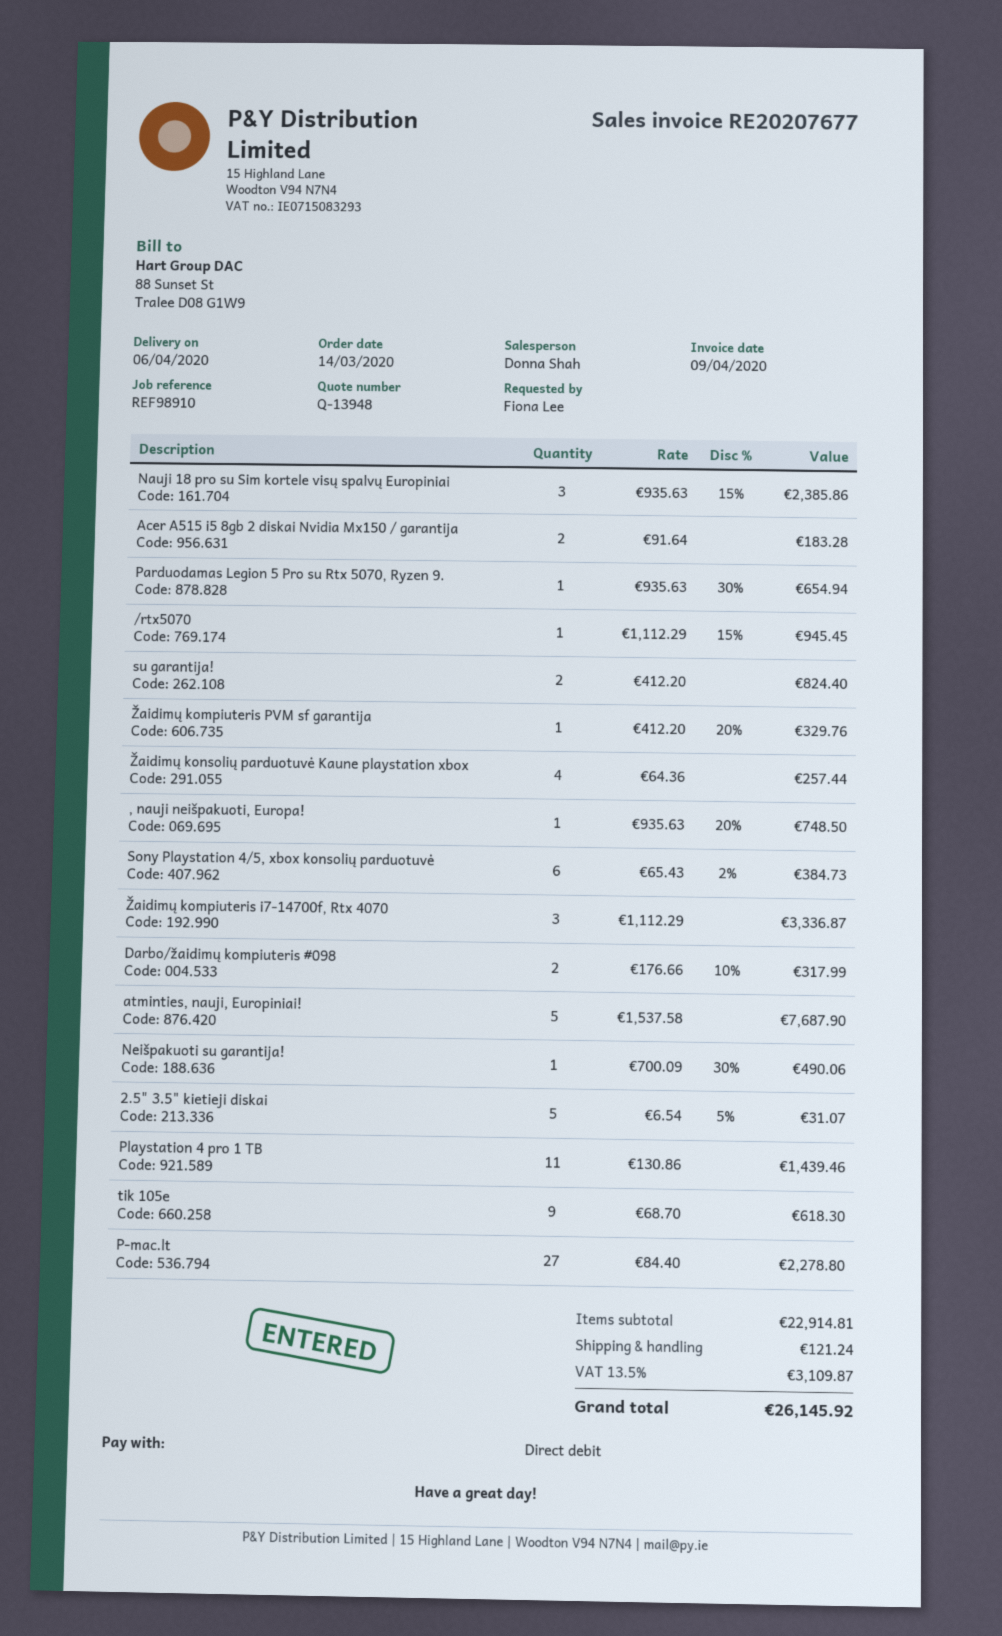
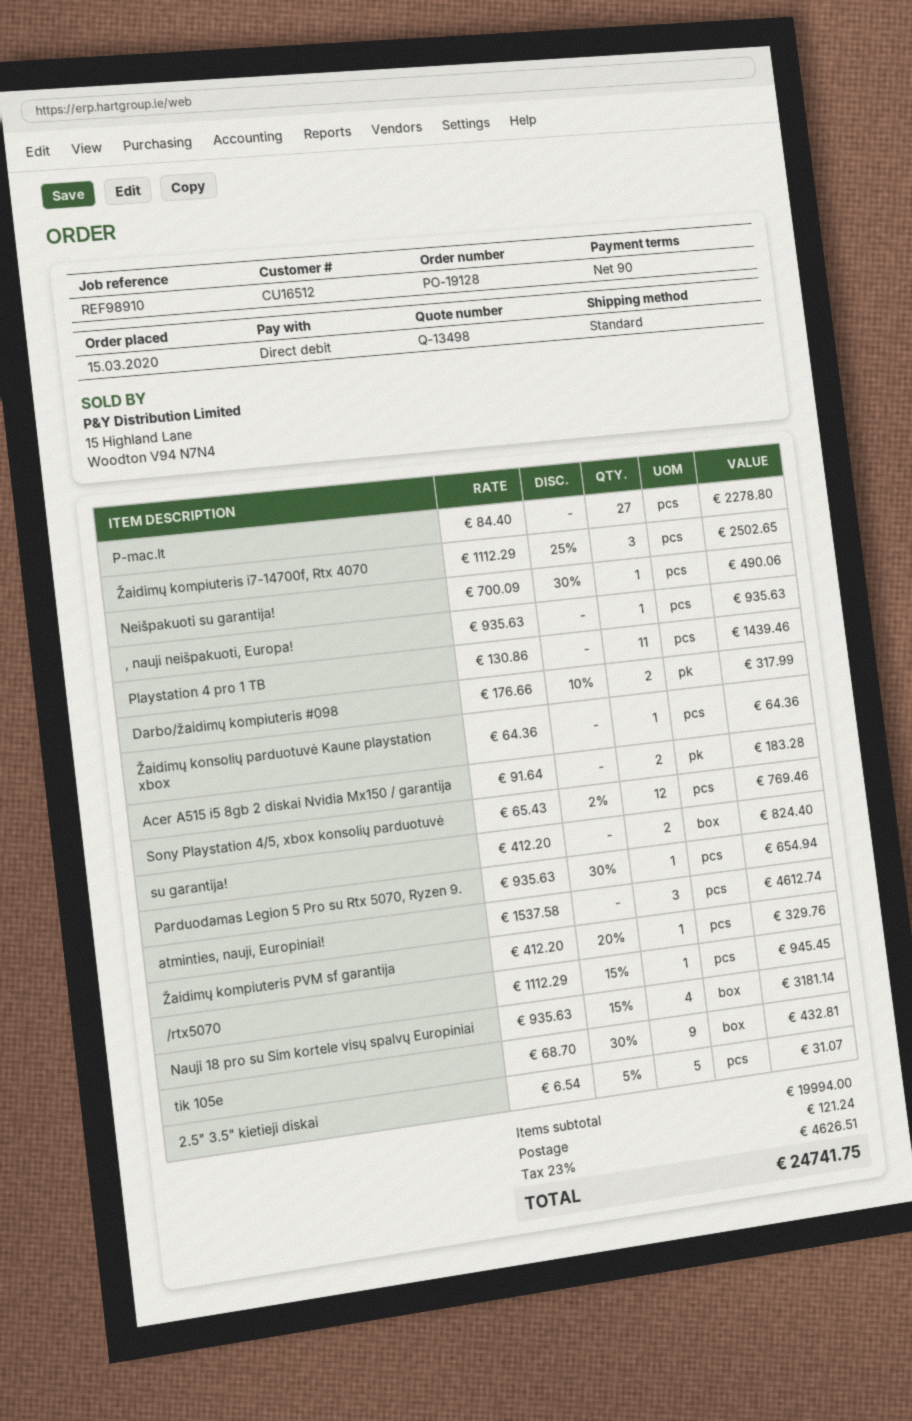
quote number: Q-13948 -> Q-13498
order date: 2020-03-14 -> 2020-03-15
Nauji 18 pro su Sim kortele visų spalvų Europiniai: 3 x 935.63 - 15% = 2385.86 -> 4 x 935.63 - 15% = 3181.14
Žaidimų konsolių parduotuvė Kaune playstation xbox: 4 x 64.36 = 257.44 -> 1 x 64.36 = 64.36
, nauji neišpakuoti, Europa!: 1 x 935.63 - 20% = 748.50 -> 1 x 935.63 = 935.63
Sony Playstation 4/5, xbox konsolių parduotuvė: 6 x 65.43 - 2% = 384.73 -> 12 x 65.43 - 2% = 769.46
Žaidimų kompiuteris i7-14700f, Rtx 4070: 3 x 1112.29 = 3336.87 -> 3 x 1112.29 - 25% = 2502.65
atminties, nauji, Europiniai!: 5 x 1537.58 = 7687.90 -> 3 x 1537.58 = 4612.74
tik 105e: 9 x 68.70 = 618.30 -> 9 x 68.70 - 30% = 432.81
subtotal: 22914.81 -> 19994.00
tax: 13.5% = 3109.87 -> 23% = 4626.51
total: 26145.92 -> 24741.75

